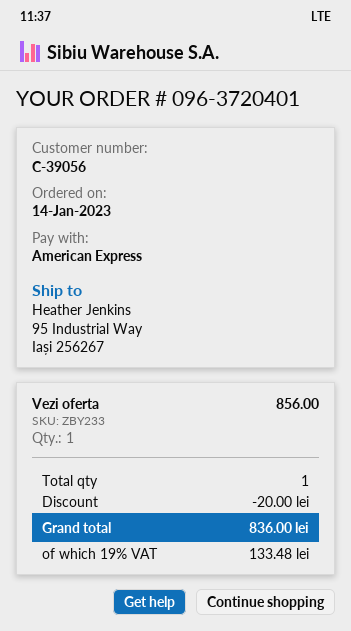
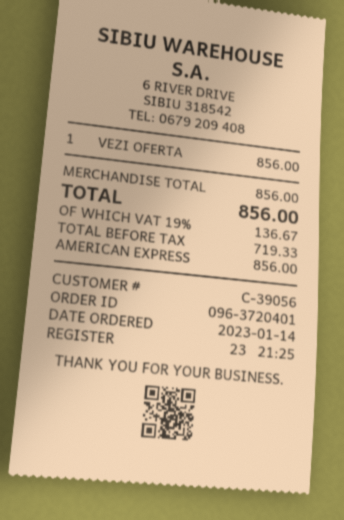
discount: 20.00 -> none
tax: 19% = 133.48 -> 19% = 136.67
total: 836.00 -> 856.00

